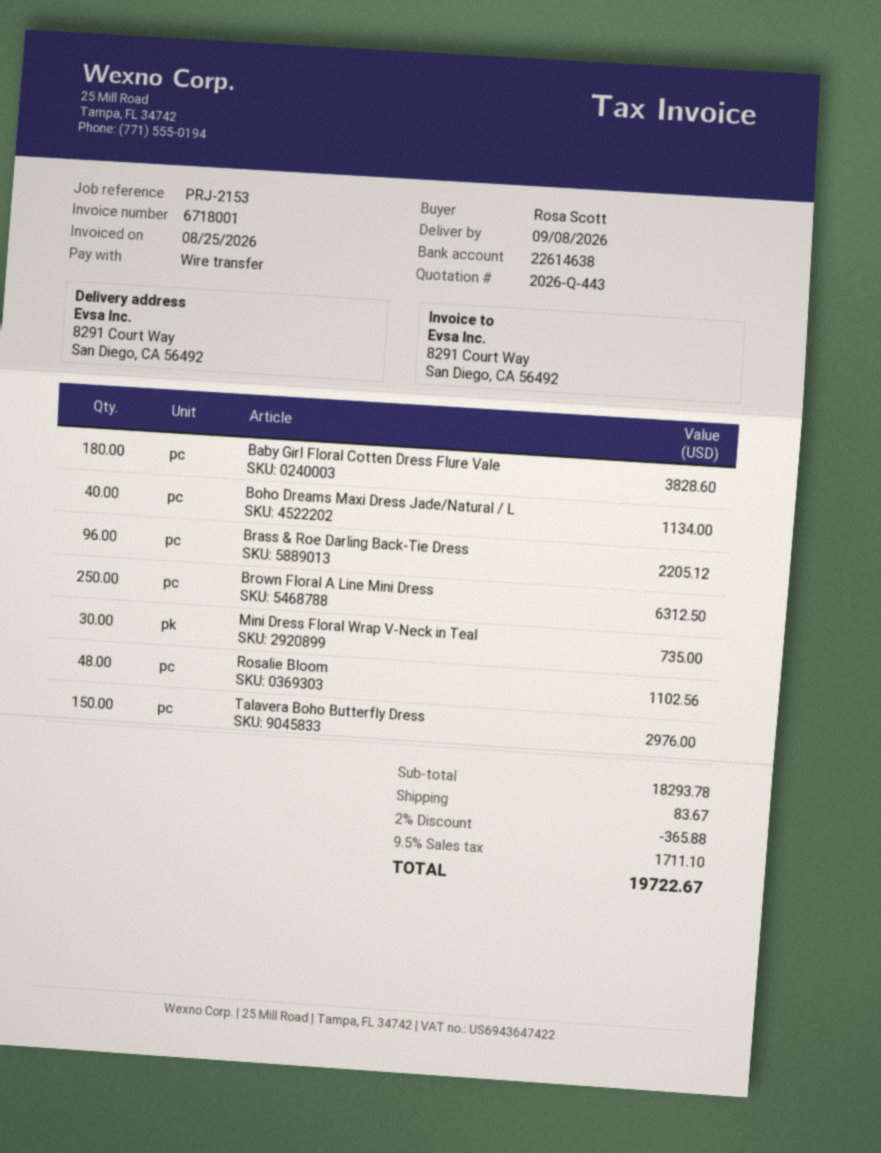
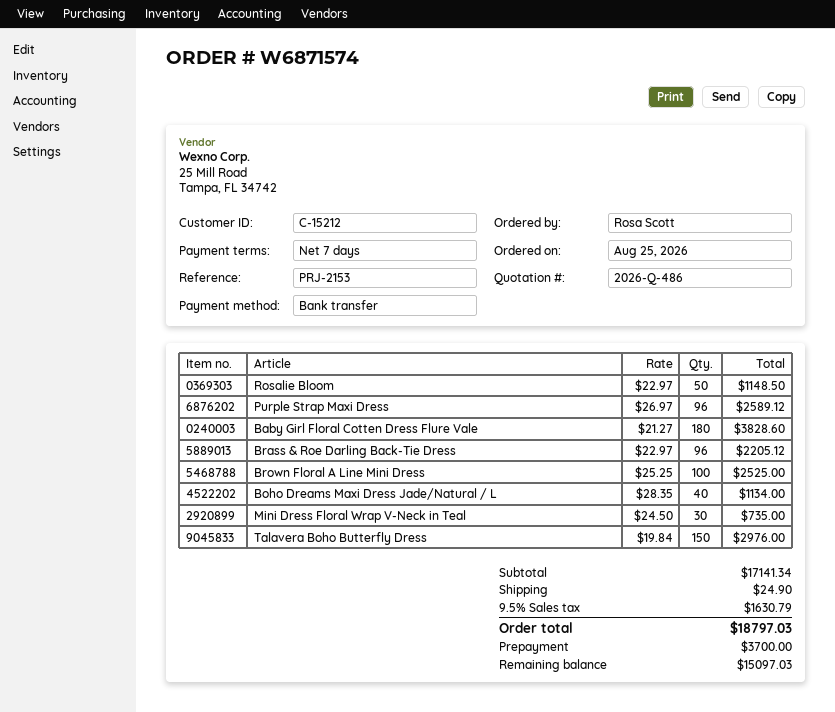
quote number: 2026-Q-443 -> 2026-Q-486
Brown Floral A Line Mini Dress: 250 for 6312.50 -> 100 for 2525.00
Rosalie Bloom: 48 for 1102.56 -> 50 for 1148.50
Purple Strap Maxi Dress: none -> 96 for 2589.12
subtotal: 18293.78 -> 17141.34
discount: 2% = 365.88 -> none
shipping: 83.67 -> 24.90
tax: 9.5% = 1711.10 -> 9.5% = 1630.79
total: 19722.67 -> 18797.03

